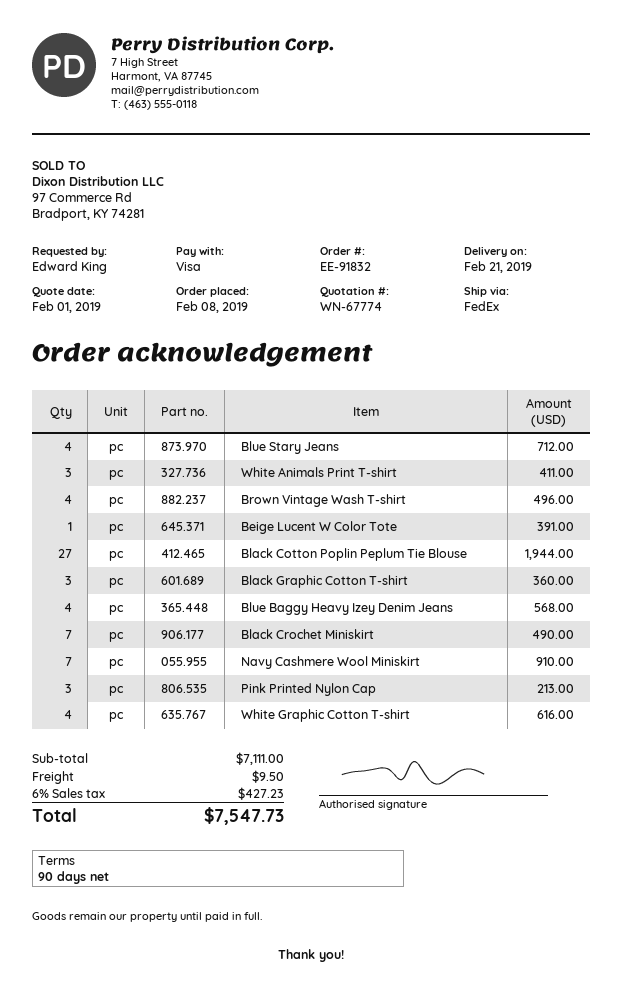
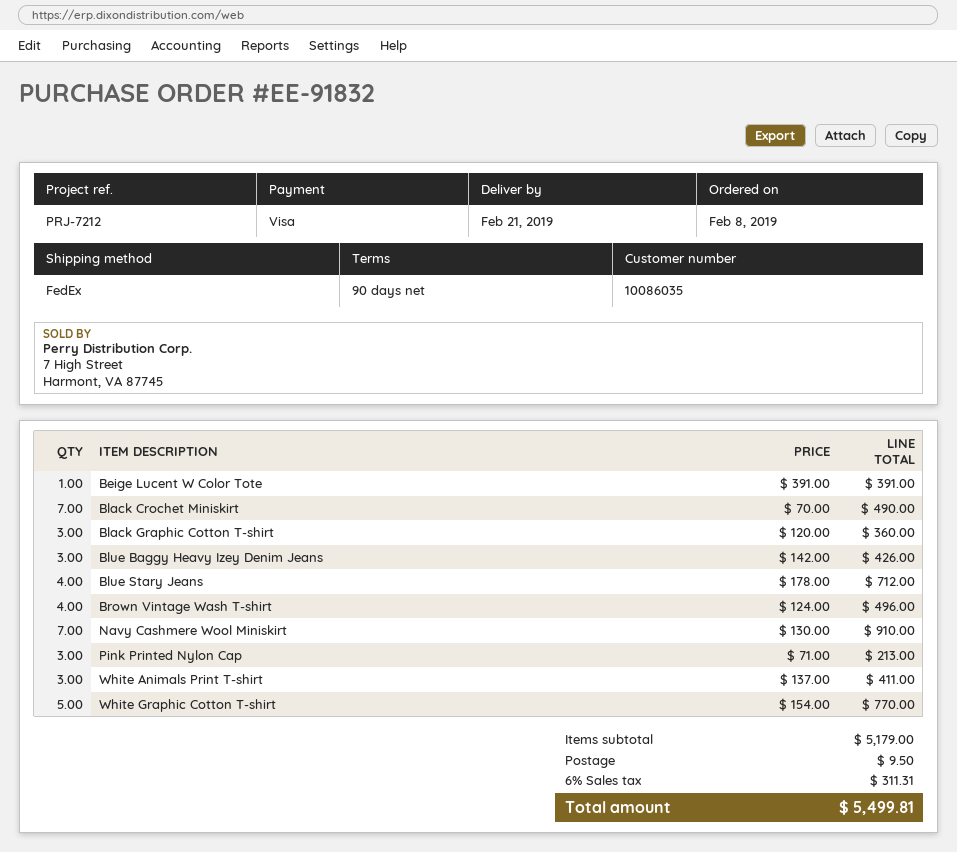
Black Cotton Poplin Peplum Tie Blouse: 27 for 1944.00 -> none
Blue Baggy Heavy Izey Denim Jeans: 4 for 568.00 -> 3 for 426.00
White Graphic Cotton T-shirt: 4 for 616.00 -> 5 for 770.00
subtotal: 7111.00 -> 5179.00
tax: 6% = 427.23 -> 6% = 311.31
total: 7547.73 -> 5499.81

